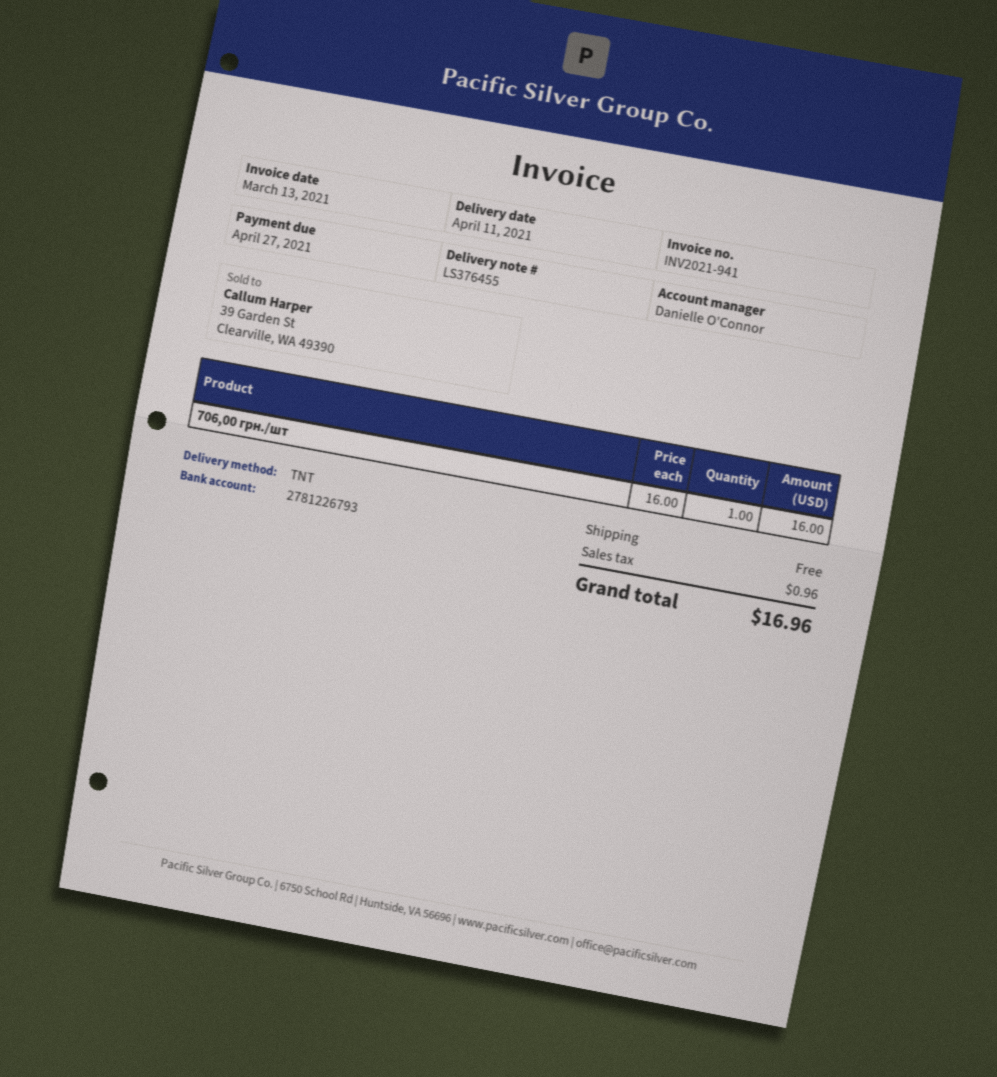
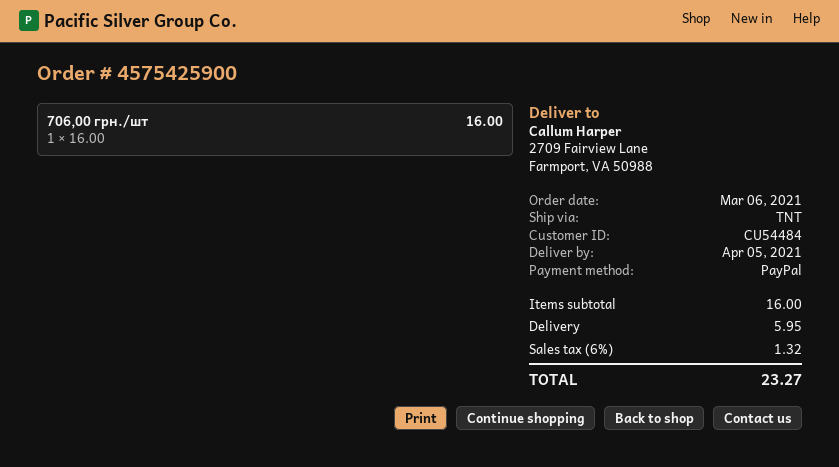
delivery date: 2021-04-11 -> 2021-04-05
shipping: 0.00 -> 5.95
tax: 0.96 -> 1.32
total: 16.96 -> 23.27

